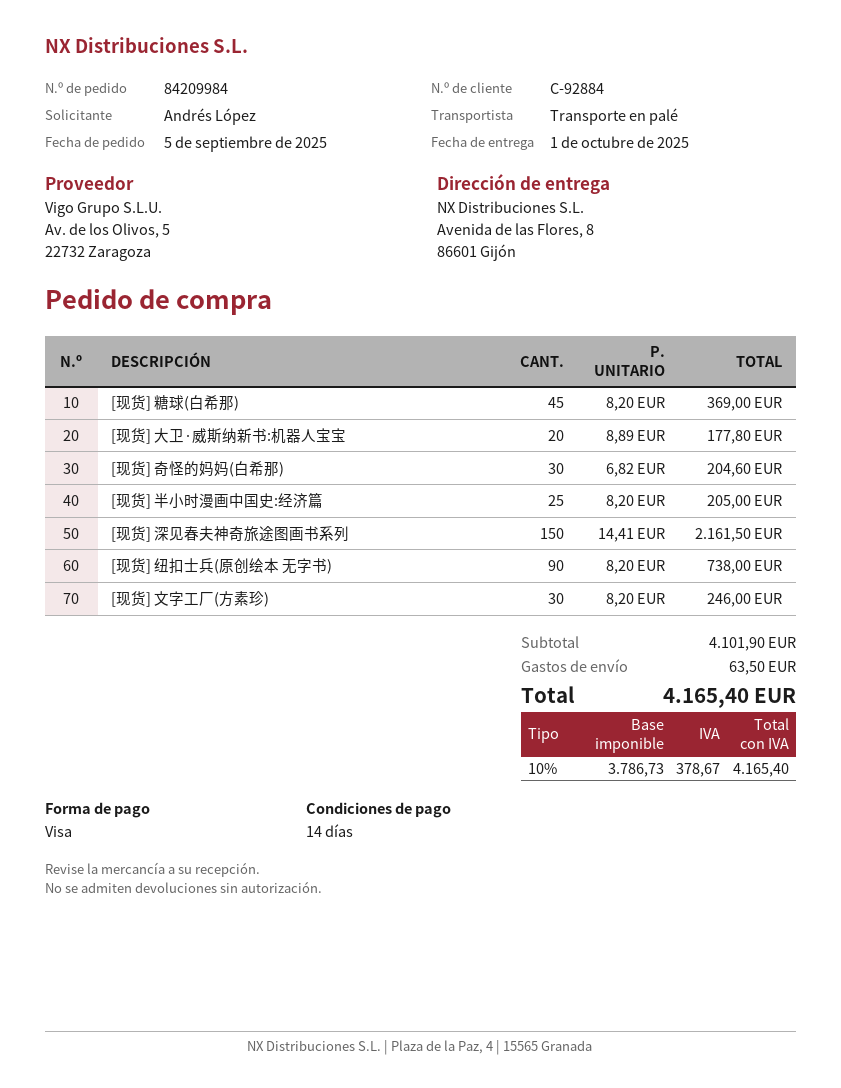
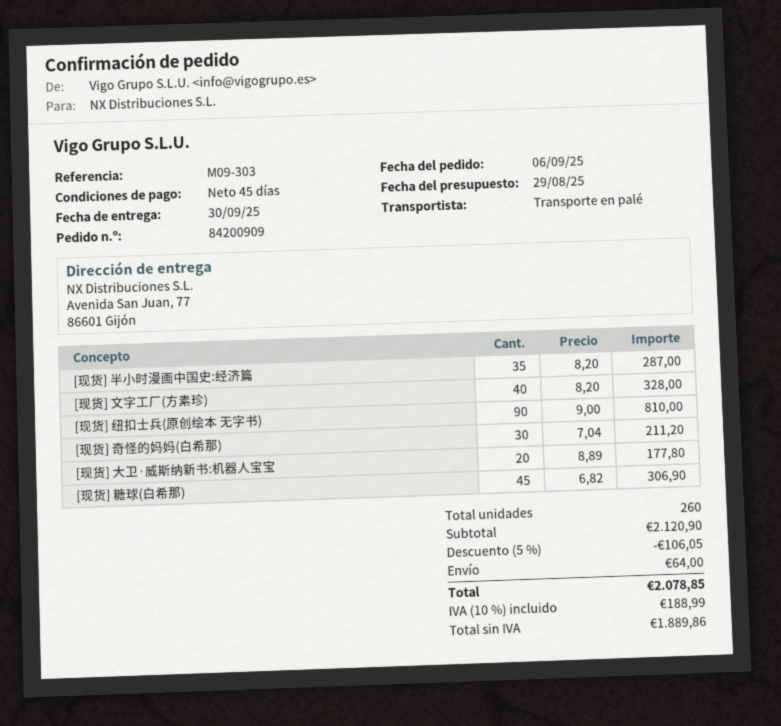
order number: 84209984 -> 84200909
order date: 2025-09-05 -> 2025-09-06
delivery date: 2025-10-01 -> 2025-09-30
payment terms: 14 days -> 45 days
ship to: Avenida de las Flores, 8, 86601 Gijón -> Avenida San Juan, 77, 86601 Gijón
[现货] 糖球(白希那): 45 x 8.20 = 369.00 -> 45 x 6.82 = 306.90
[现货] 奇怪的妈妈(白希那): 30 x 6.82 = 204.60 -> 30 x 7.04 = 211.20
[现货] 半小时漫画中国史:经济篇: 25 x 8.20 = 205.00 -> 35 x 8.20 = 287.00
[现货] 深见春夫神奇旅途图画书系列: 150 x 14.41 = 2161.50 -> none
[现货] 纽扣士兵(原创绘本 无字书): 90 x 8.20 = 738.00 -> 90 x 9.00 = 810.00
[现货] 文字工厂(方素珍): 30 x 8.20 = 246.00 -> 40 x 8.20 = 328.00
subtotal: 4101.90 -> 2120.90
discount: none -> 5% = 106.05
shipping: 63.50 -> 64.00
net: 3786.73 -> 1889.86
tax: 10% = 378.67 -> 10% = 188.99
total: 4165.40 -> 2078.85

